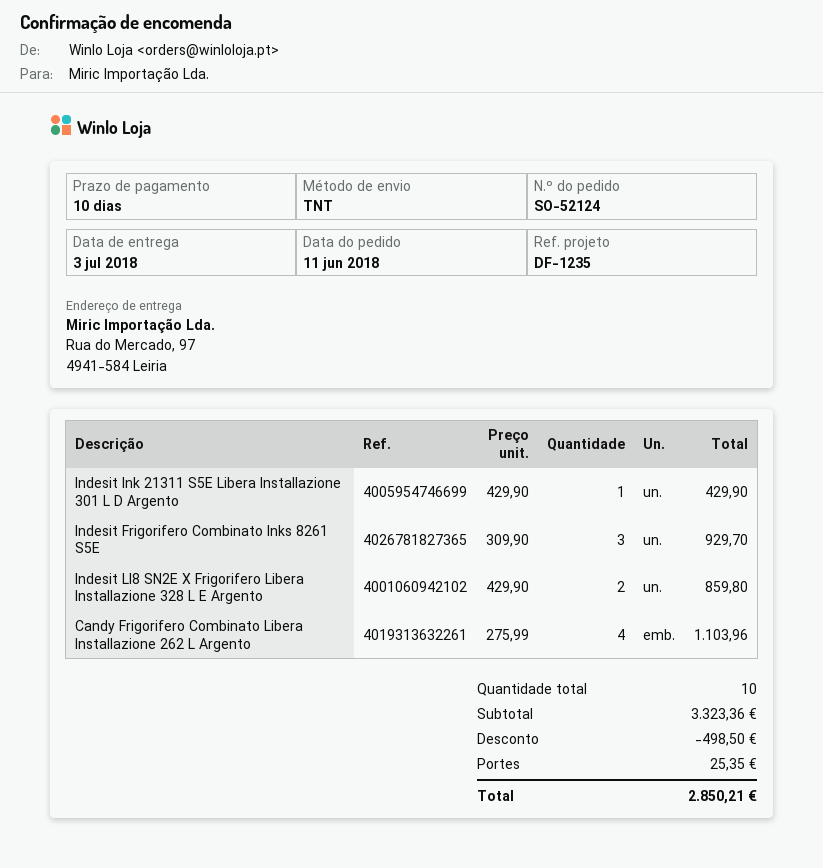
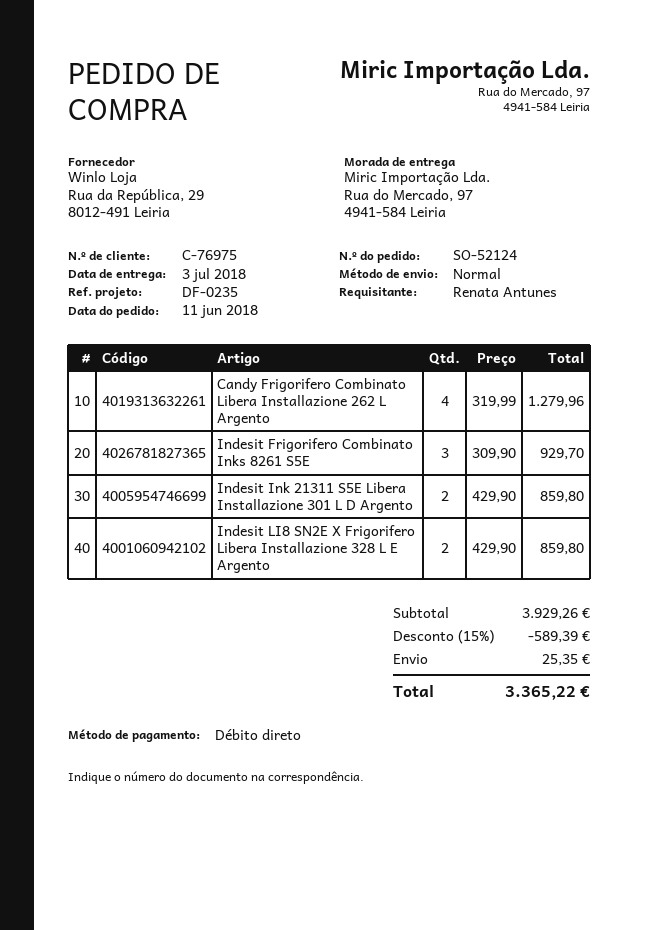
reference: DF-1235 -> DF-0235
shipping method: TNT -> standard
Indesit Ink 21311 S5E Libera Installazione 301 L D Argento: 1 x 429.90 = 429.90 -> 2 x 429.90 = 859.80
Candy Frigorifero Combinato Libera Installazione 262 L Argento: 4 x 275.99 = 1103.96 -> 4 x 319.99 = 1279.96
subtotal: 3323.36 -> 3929.26
discount: 498.50 -> 589.39
total: 2850.21 -> 3365.22

